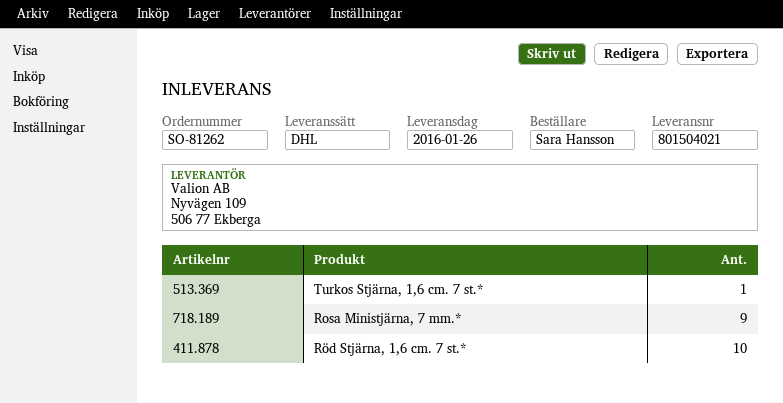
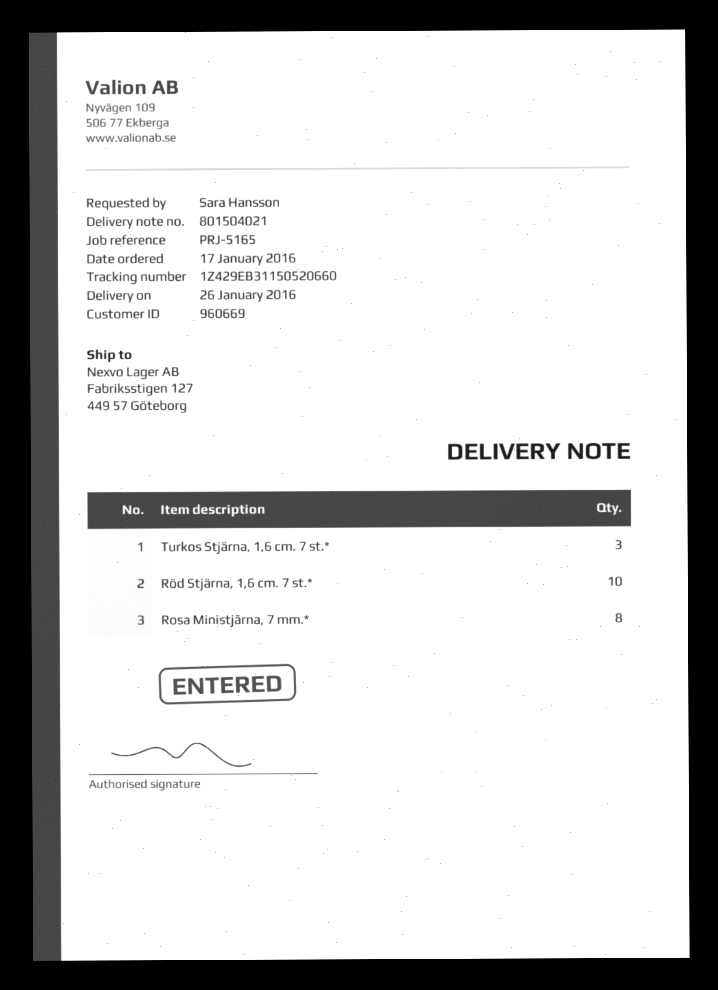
Turkos Stjärna, 1,6 cm. 7 st.*: 1 -> 3
Rosa Ministjärna, 7 mm.*: 9 -> 8

